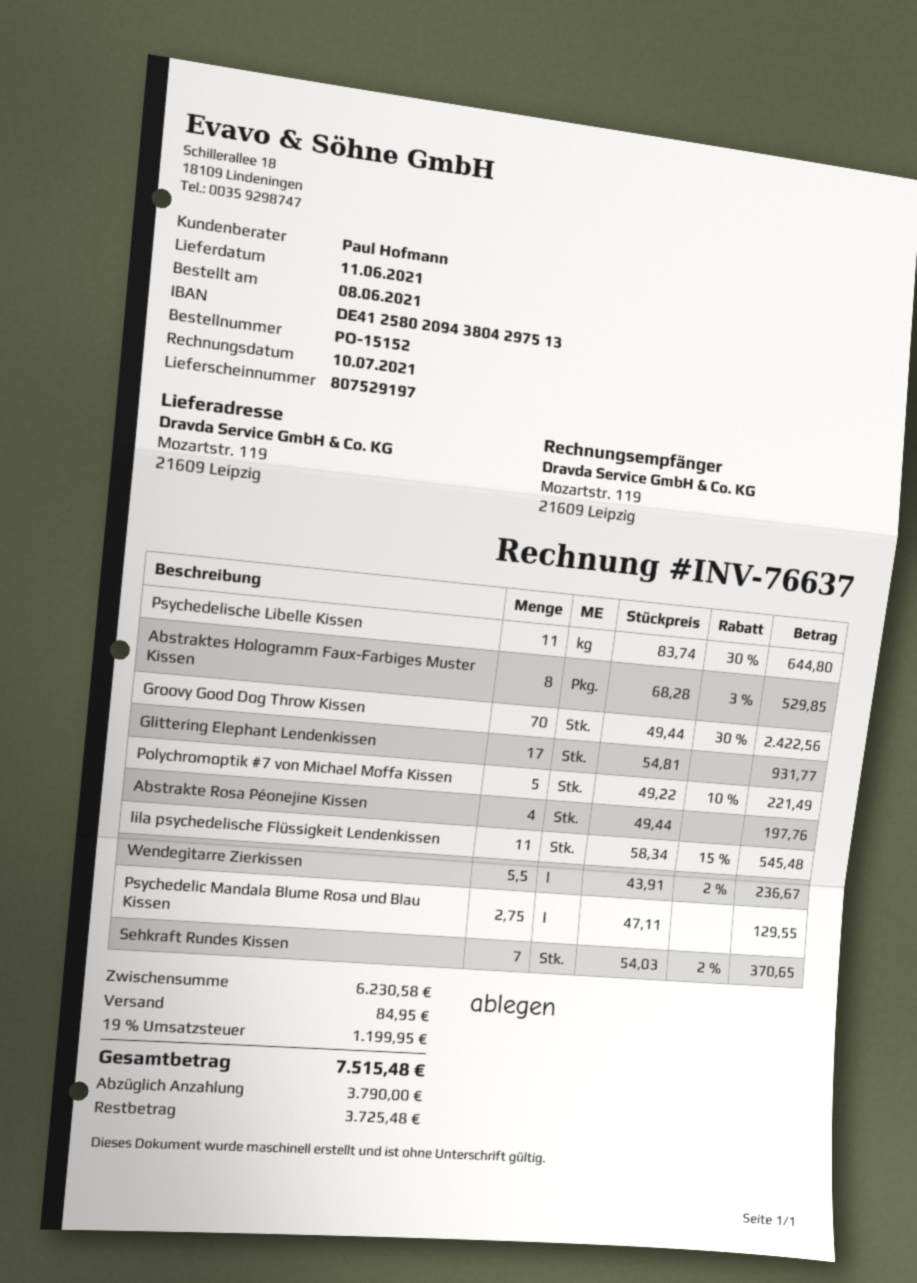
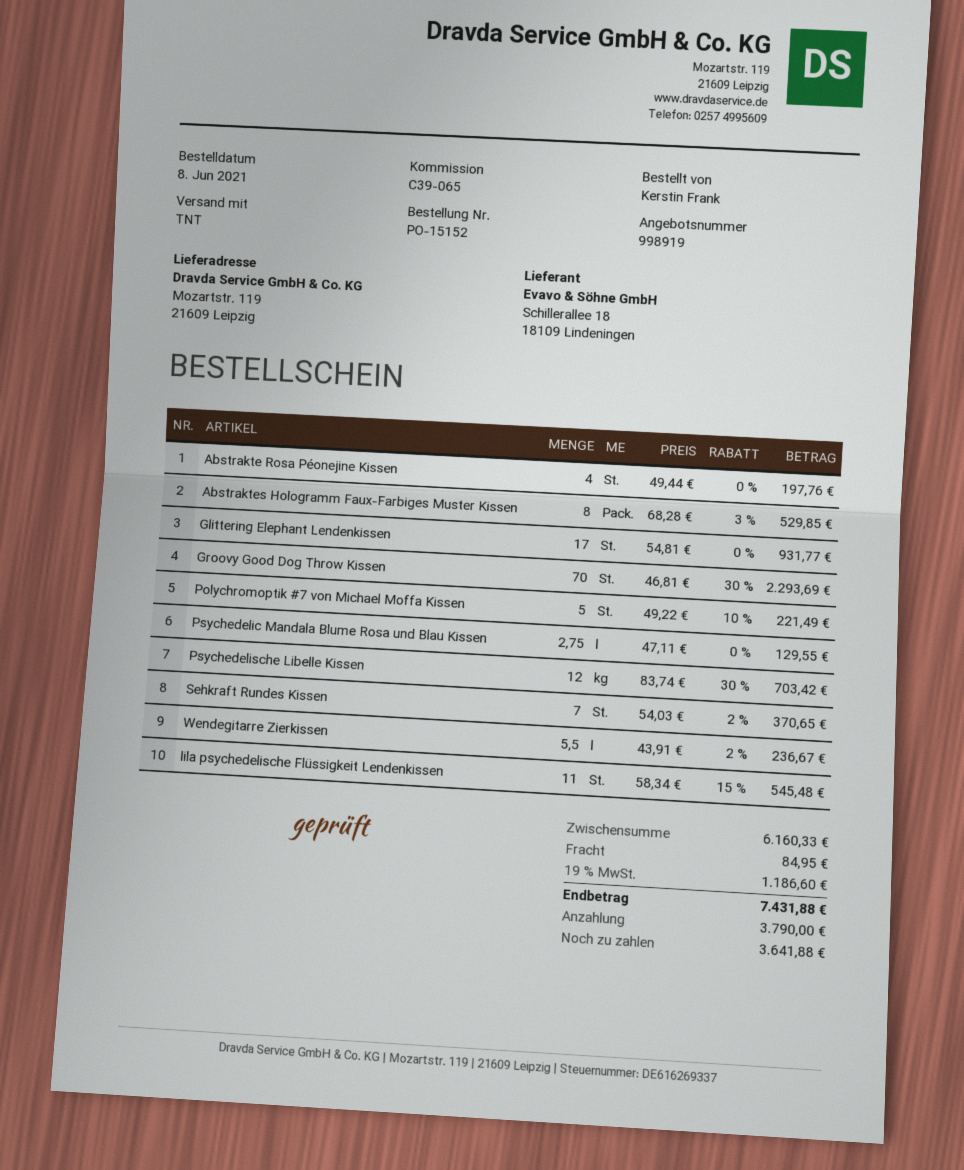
Psychedelische Libelle Kissen: 11 x 83.74 - 30% = 644.80 -> 12 x 83.74 - 30% = 703.42
Groovy Good Dog Throw Kissen: 70 x 49.44 - 30% = 2422.56 -> 70 x 46.81 - 30% = 2293.69
subtotal: 6230.58 -> 6160.33
tax: 19% = 1199.95 -> 19% = 1186.60
total: 7515.48 -> 7431.88
balance: 3725.48 -> 3641.88

